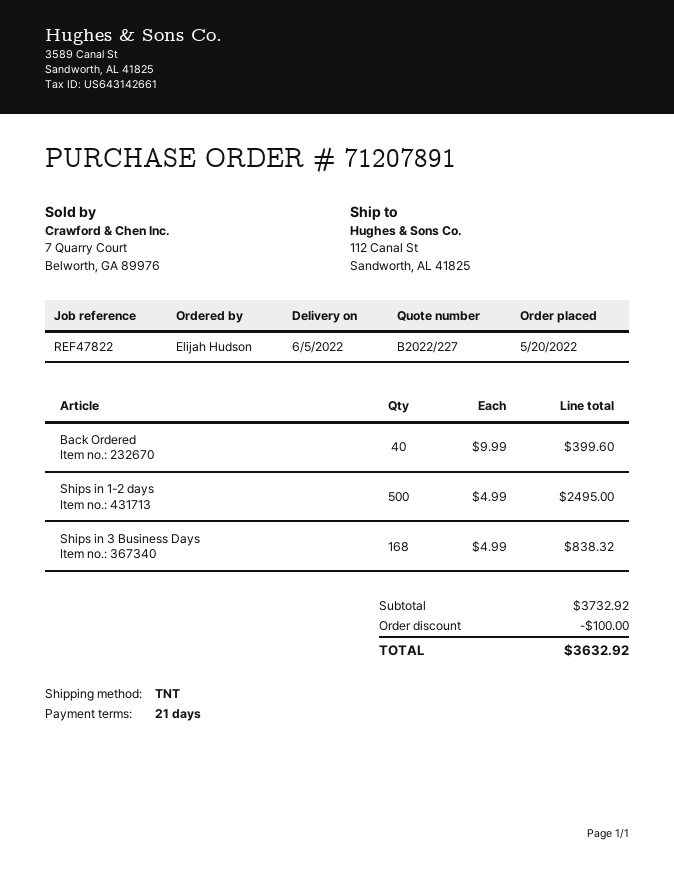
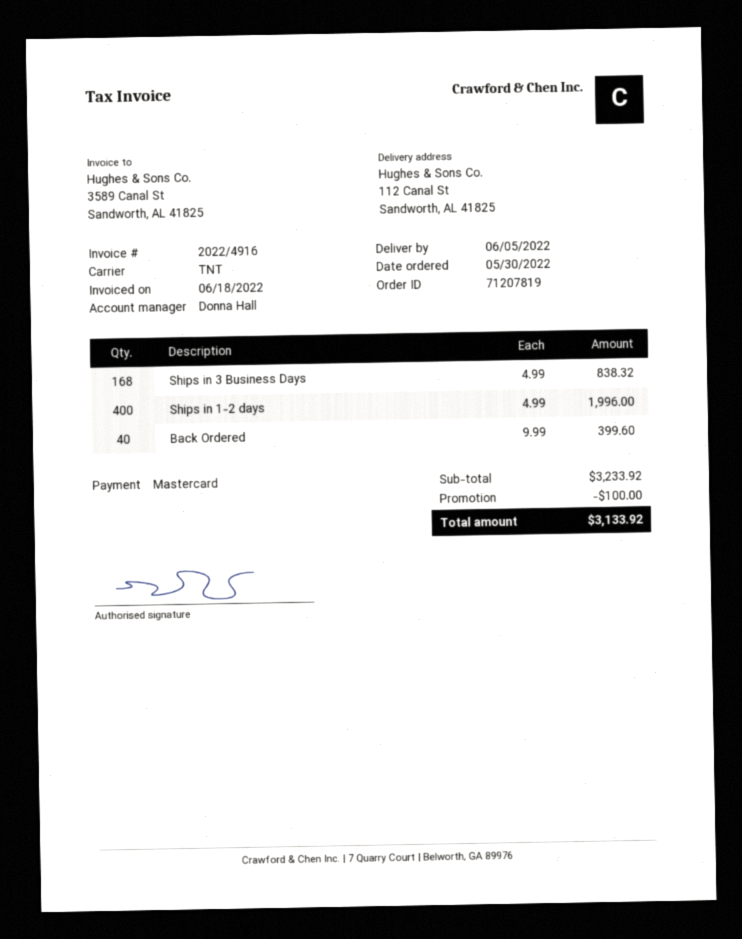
order number: 71207891 -> 71207819
order date: 2022-05-20 -> 2022-05-30
Ships in 1-2 days: 500 x 4.99 = 2495.00 -> 400 x 4.99 = 1996.00
subtotal: 3732.92 -> 3233.92
total: 3632.92 -> 3133.92

